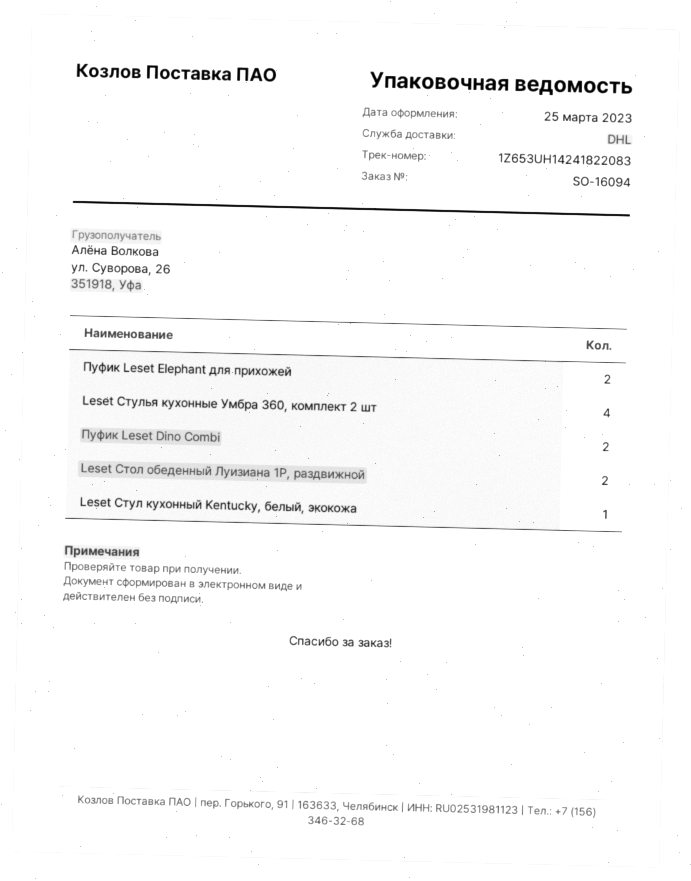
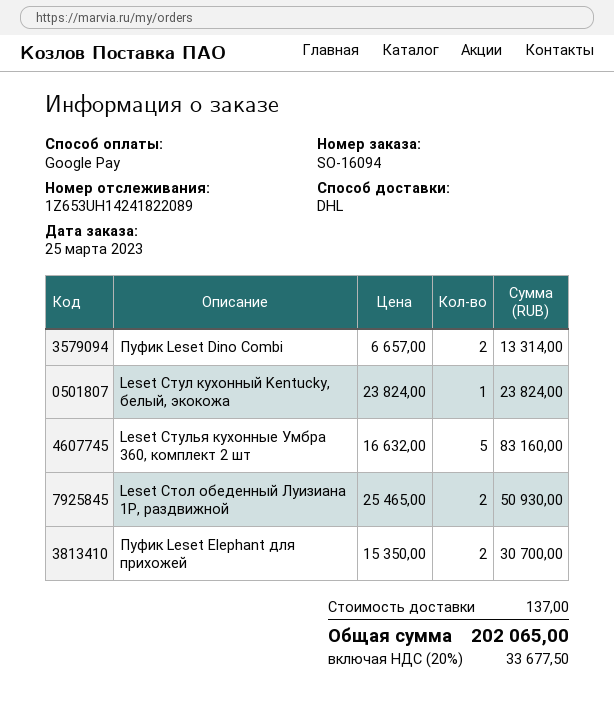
tracking number: 1Z653UH14241822083 -> 1Z653UH14241822089
Leset Стулья кухонные Умбра 360, комплект 2 шт: 4 -> 5

